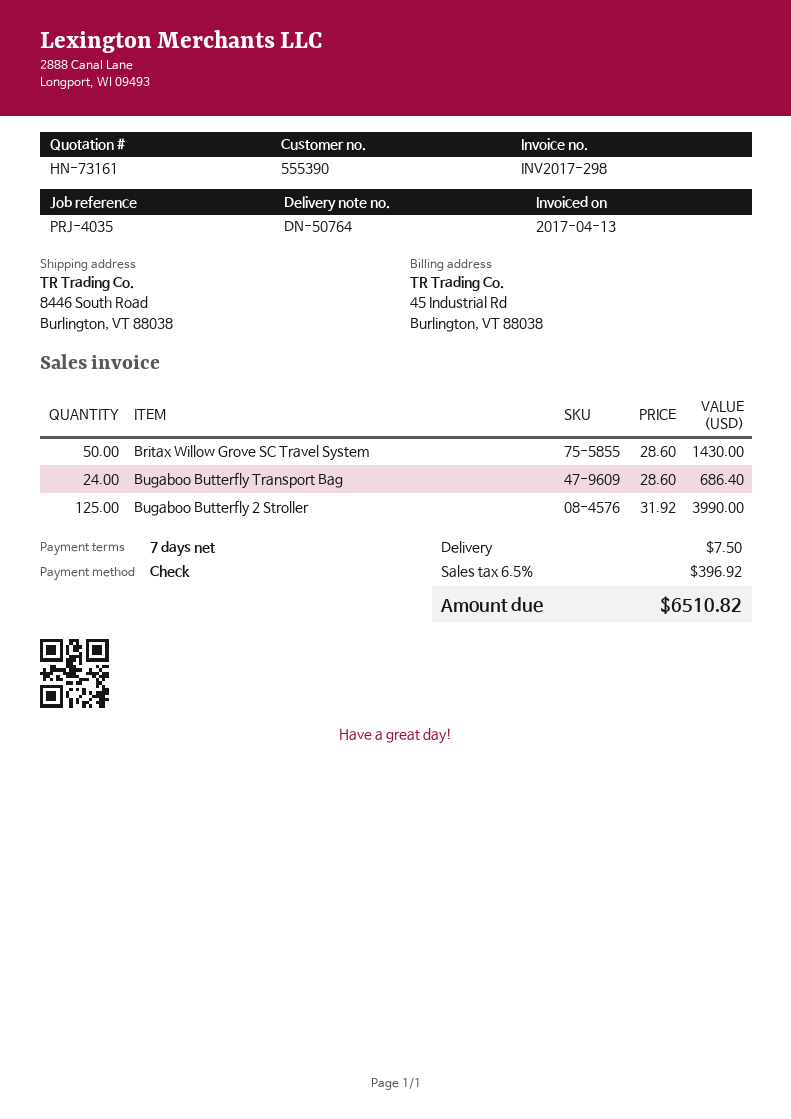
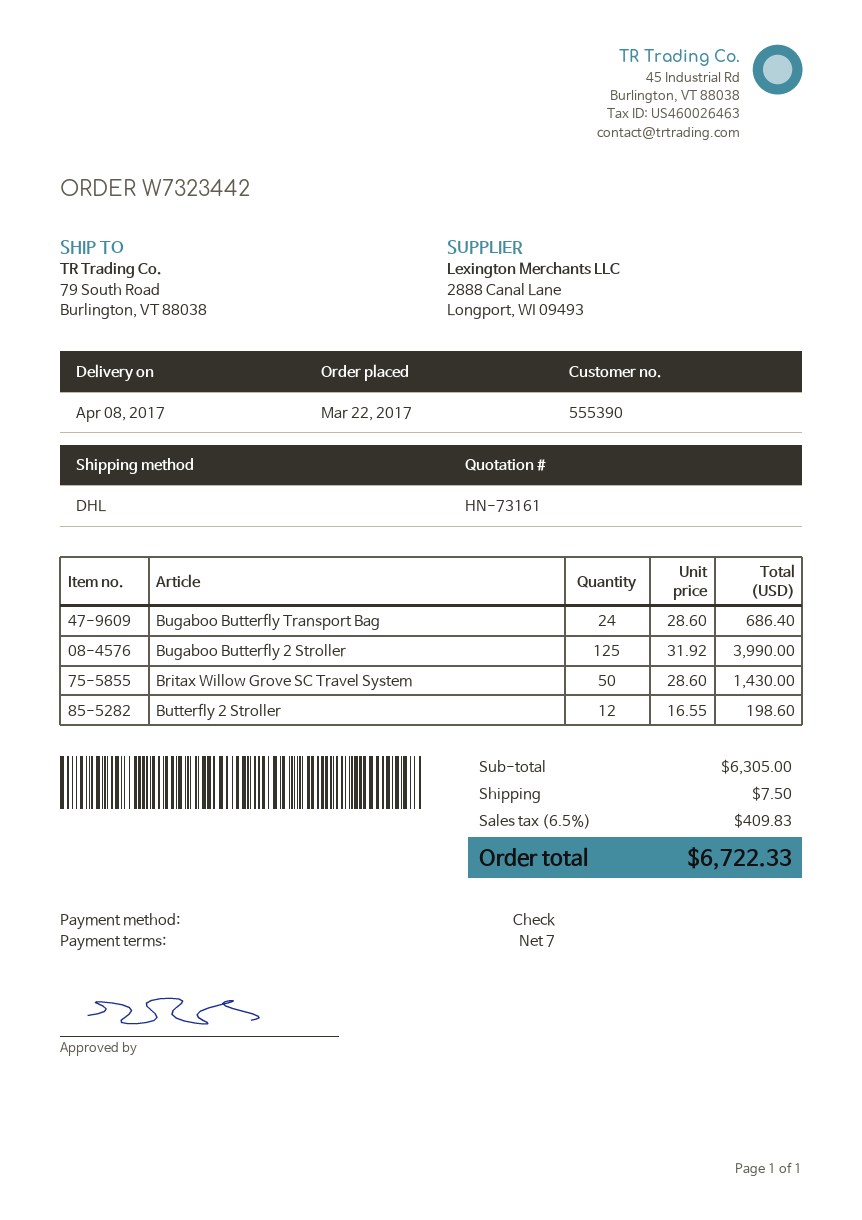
ship to: 8446 South Road, Burlington, VT 88038 -> 79 South Road, Burlington, VT 88038
Butterfly 2 Stroller: none -> 12 x 16.55 = 198.60
tax: 6.5% = 396.92 -> 6.5% = 409.83
total: 6510.82 -> 6722.33

